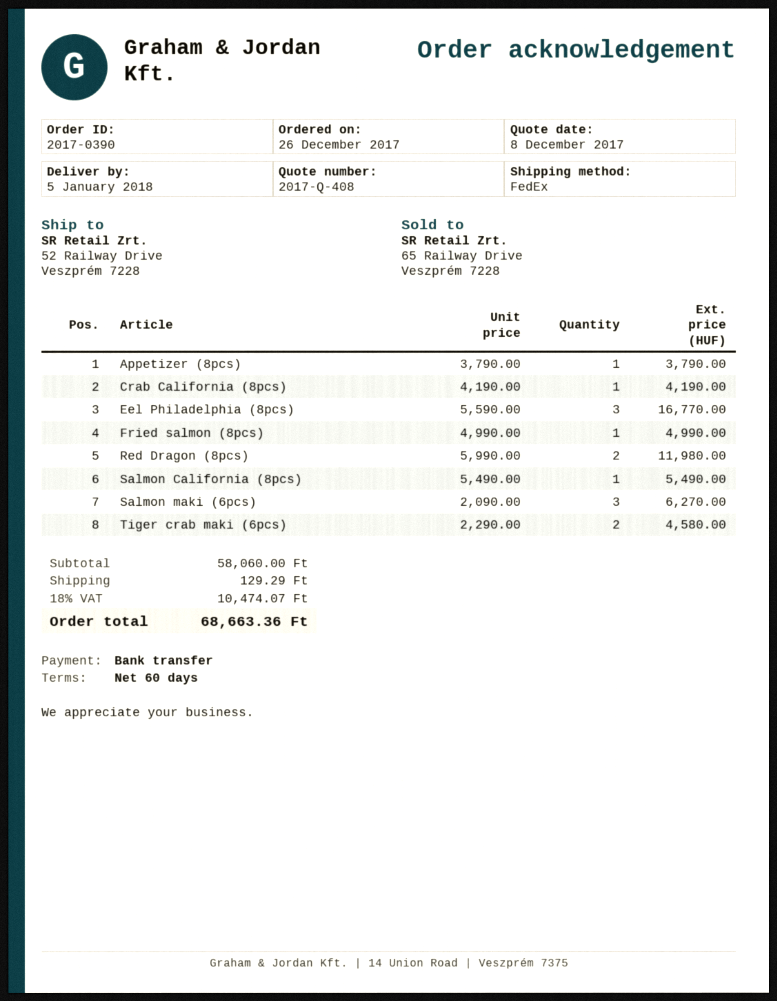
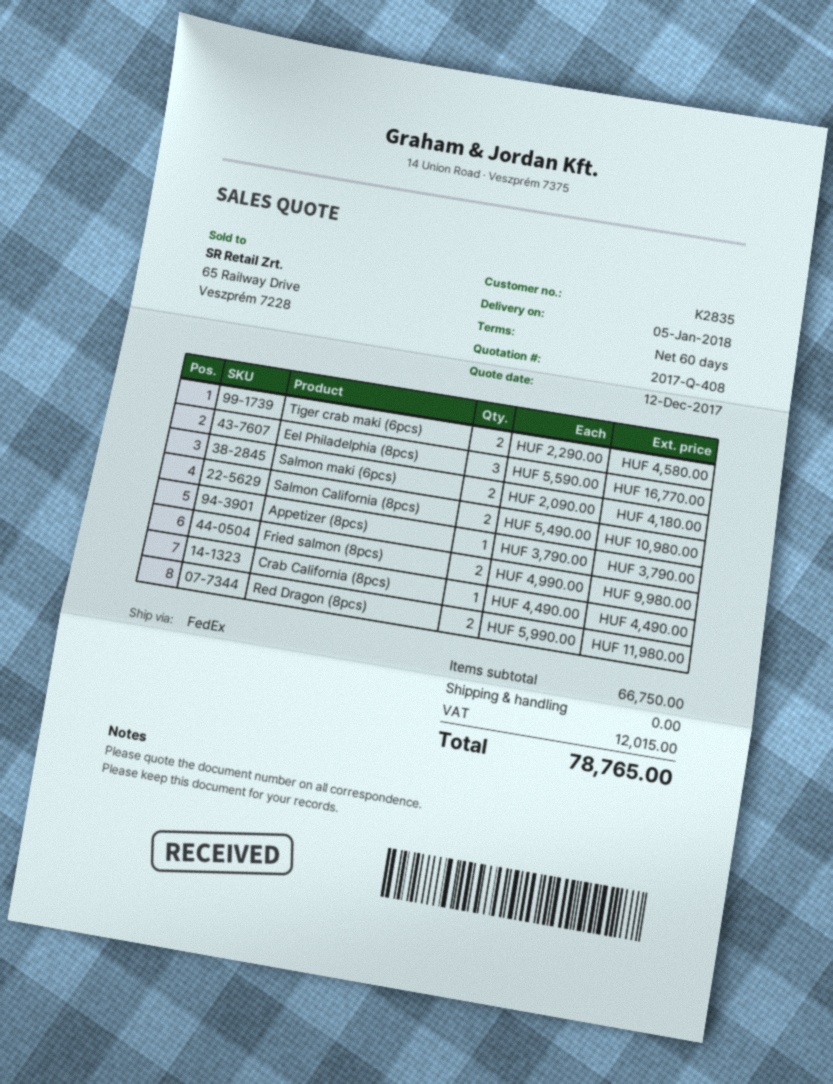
quote date: 2017-12-08 -> 2017-12-12
Crab California (8pcs): 1 x 4190.00 = 4190.00 -> 1 x 4490.00 = 4490.00
Fried salmon (8pcs): 1 x 4990.00 = 4990.00 -> 2 x 4990.00 = 9980.00
Salmon California (8pcs): 1 x 5490.00 = 5490.00 -> 2 x 5490.00 = 10980.00
Salmon maki (6pcs): 3 x 2090.00 = 6270.00 -> 2 x 2090.00 = 4180.00
subtotal: 58060.00 -> 66750.00
shipping: 129.29 -> 0.00
tax: 10474.07 -> 12015.00
total: 68663.36 -> 78765.00

